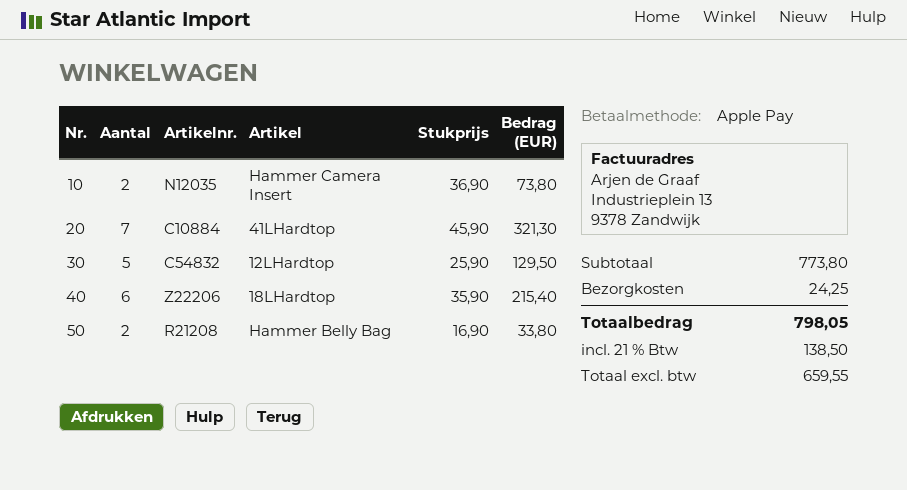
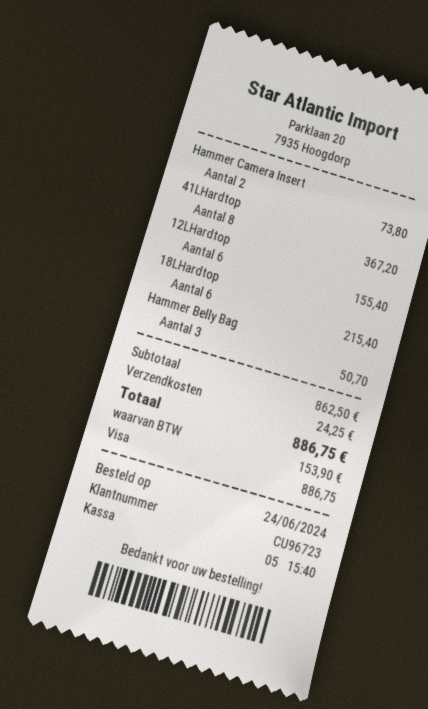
payment method: Apple Pay -> Visa
41LHardtop: 7 for 321.30 -> 8 for 367.20
12LHardtop: 5 for 129.50 -> 6 for 155.40
Hammer Belly Bag: 2 for 33.80 -> 3 for 50.70
subtotal: 773.80 -> 862.50
tax: 138.50 -> 153.90
total: 798.05 -> 886.75

